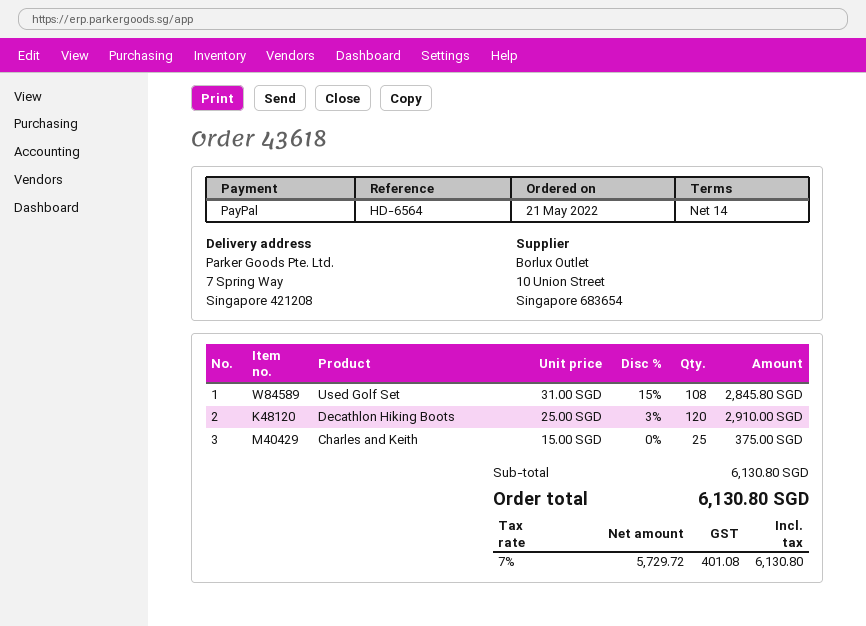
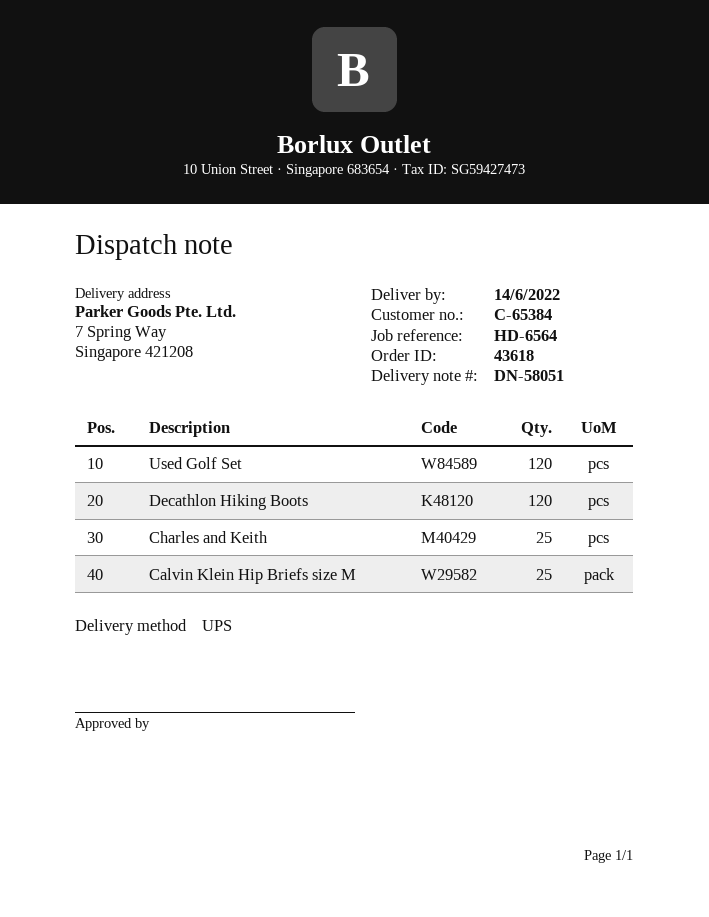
Used Golf Set: 108 -> 120
Calvin Klein Hip Briefs size M: none -> 25

